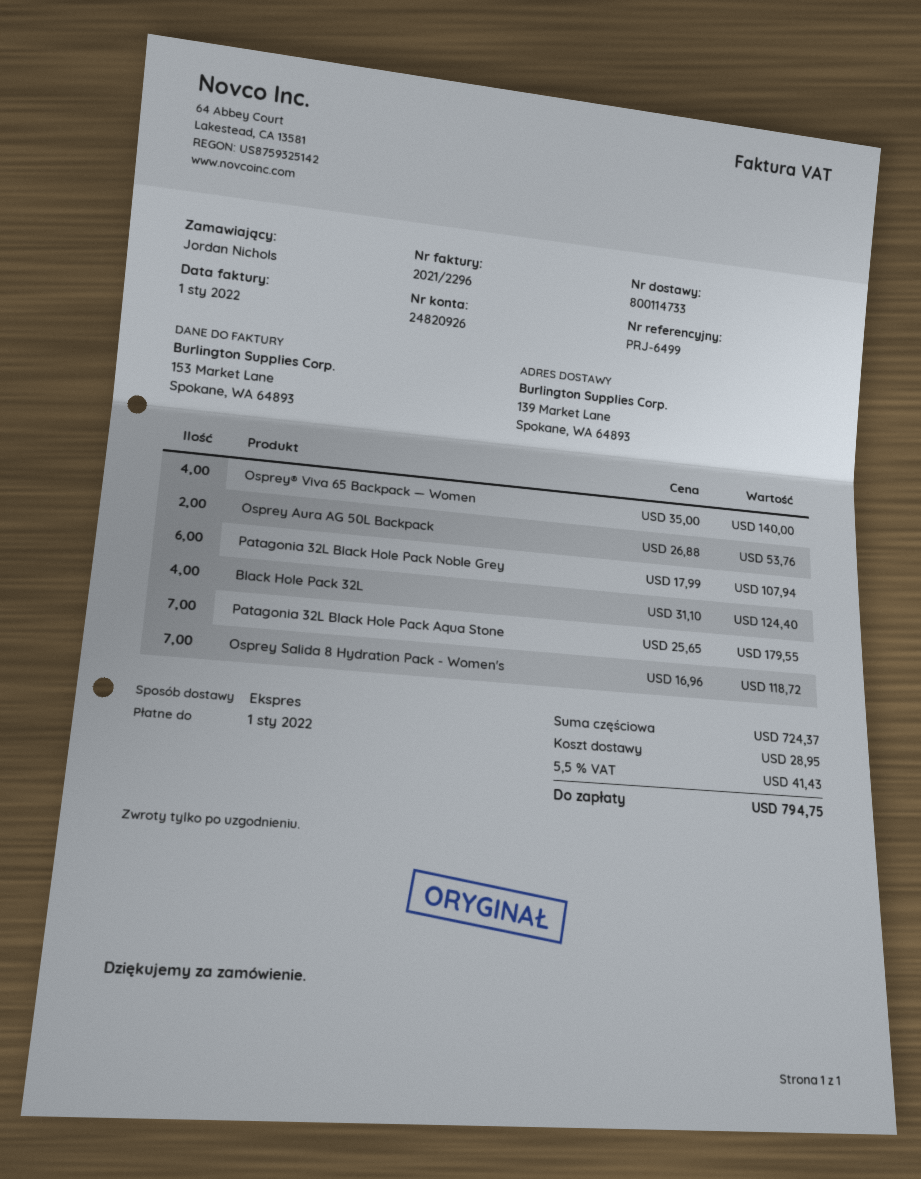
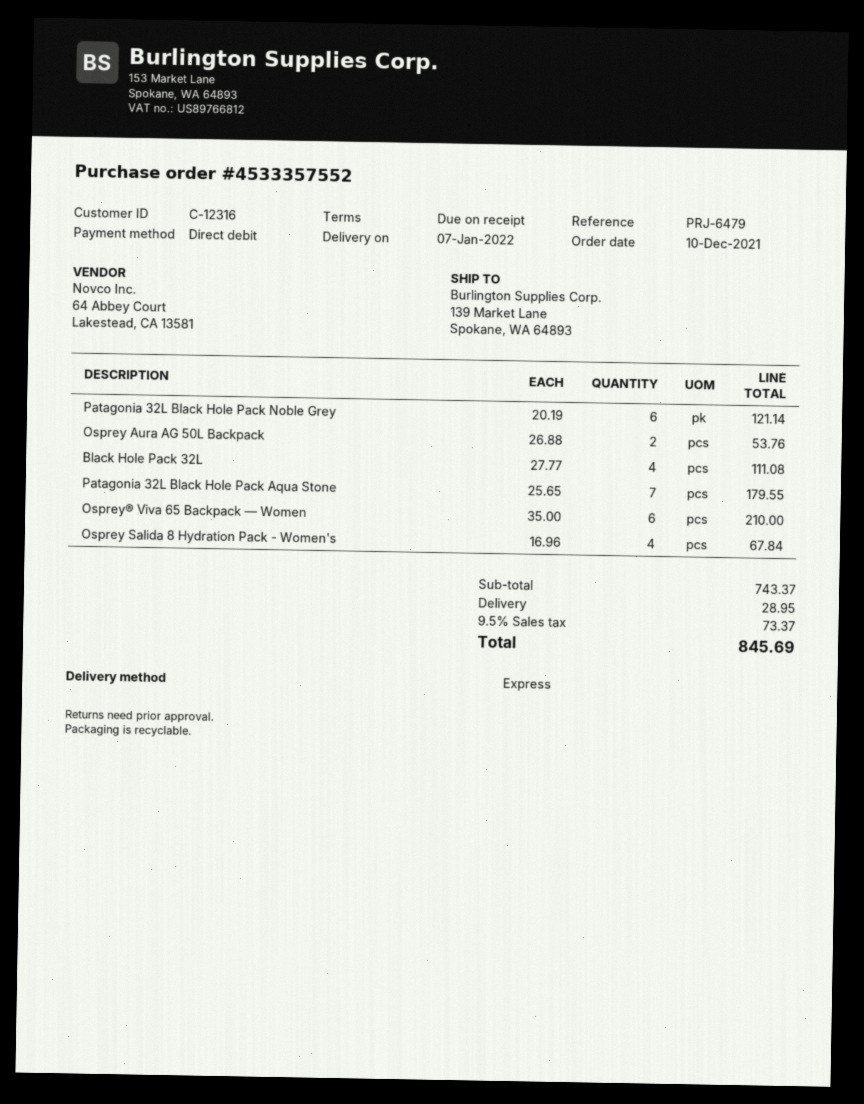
reference: PRJ-6499 -> PRJ-6479
Osprey® Viva 65 Backpack — Women: 4 x 35.00 = 140.00 -> 6 x 35.00 = 210.00
Patagonia 32L Black Hole Pack Noble Grey: 6 x 17.99 = 107.94 -> 6 x 20.19 = 121.14
Black Hole Pack 32L: 4 x 31.10 = 124.40 -> 4 x 27.77 = 111.08
Osprey Salida 8 Hydration Pack - Women's: 7 x 16.96 = 118.72 -> 4 x 16.96 = 67.84
subtotal: 724.37 -> 743.37
tax: 5.5% = 41.43 -> 9.5% = 73.37
total: 794.75 -> 845.69

